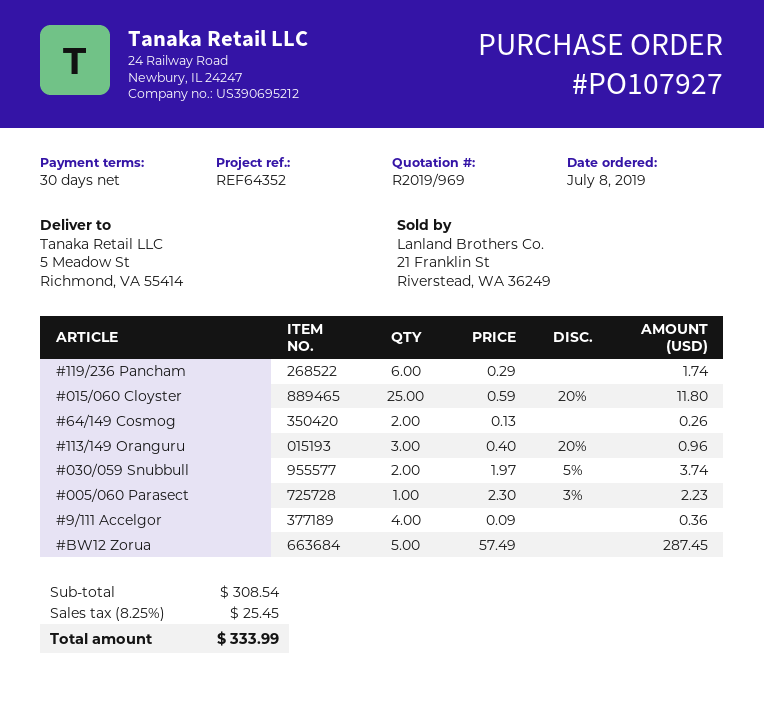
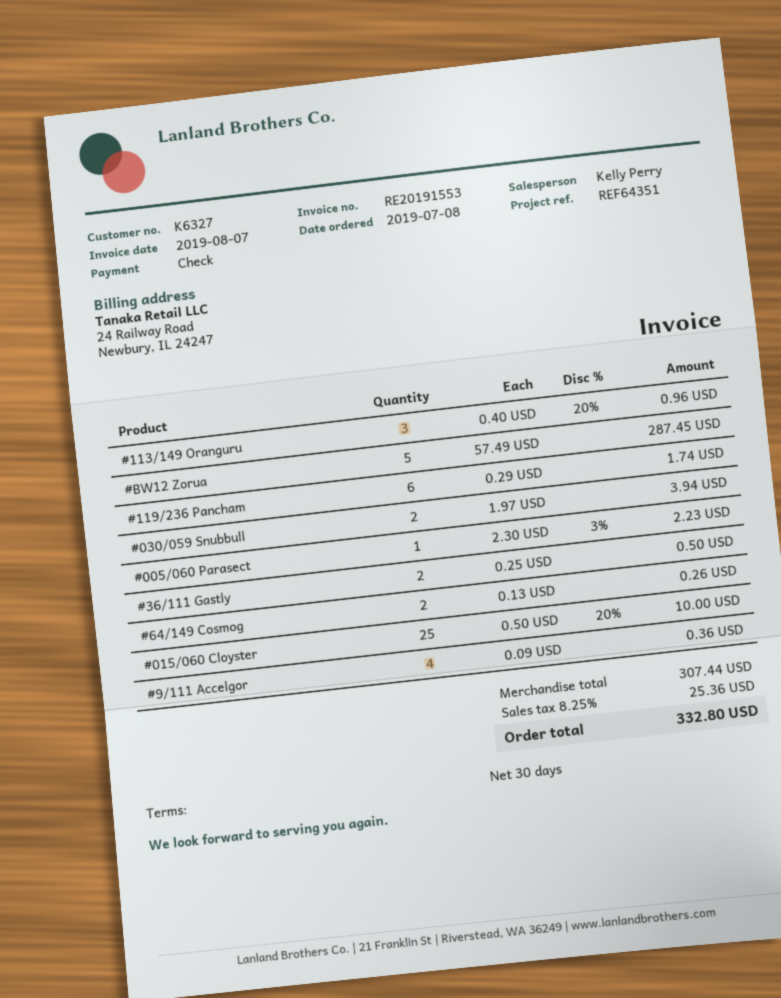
reference: REF64352 -> REF64351
#015/060 Cloyster: 25 x 0.59 - 20% = 11.80 -> 25 x 0.50 - 20% = 10.00
#030/059 Snubbull: 2 x 1.97 - 5% = 3.74 -> 2 x 1.97 = 3.94
#36/111 Gastly: none -> 2 x 0.25 = 0.50
subtotal: 308.54 -> 307.44
tax: 8.25% = 25.45 -> 8.25% = 25.36
total: 333.99 -> 332.80

